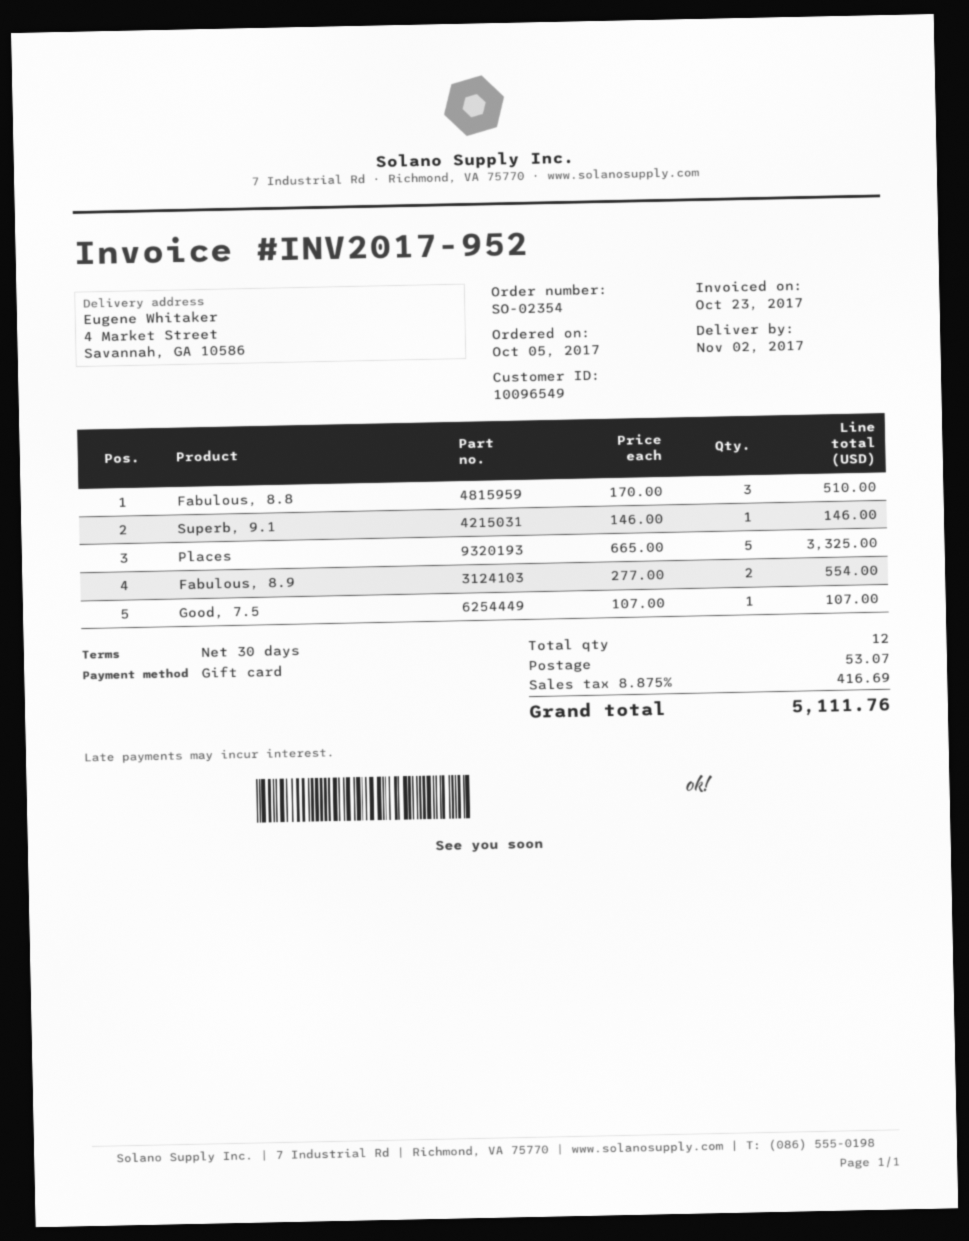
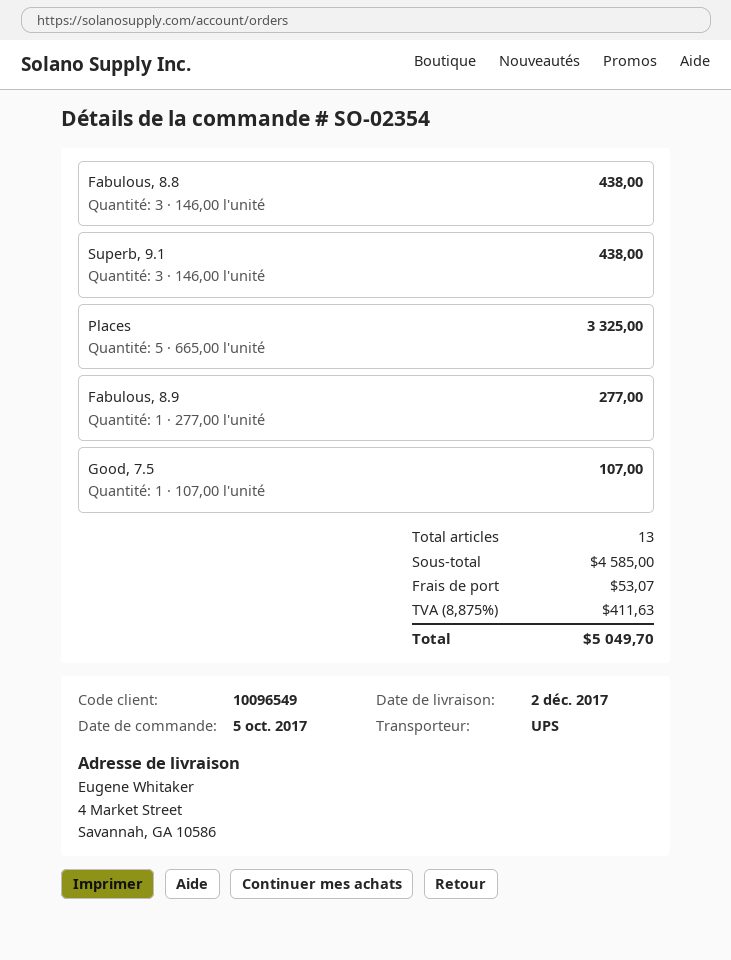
delivery date: 2017-11-02 -> 2017-12-02
Fabulous, 8.8: 3 x 170.00 = 510.00 -> 3 x 146.00 = 438.00
Superb, 9.1: 1 x 146.00 = 146.00 -> 3 x 146.00 = 438.00
Fabulous, 8.9: 2 x 277.00 = 554.00 -> 1 x 277.00 = 277.00
total quantity: 12 -> 13
tax: 8.875% = 416.69 -> 8.875% = 411.63
total: 5111.76 -> 5049.70

